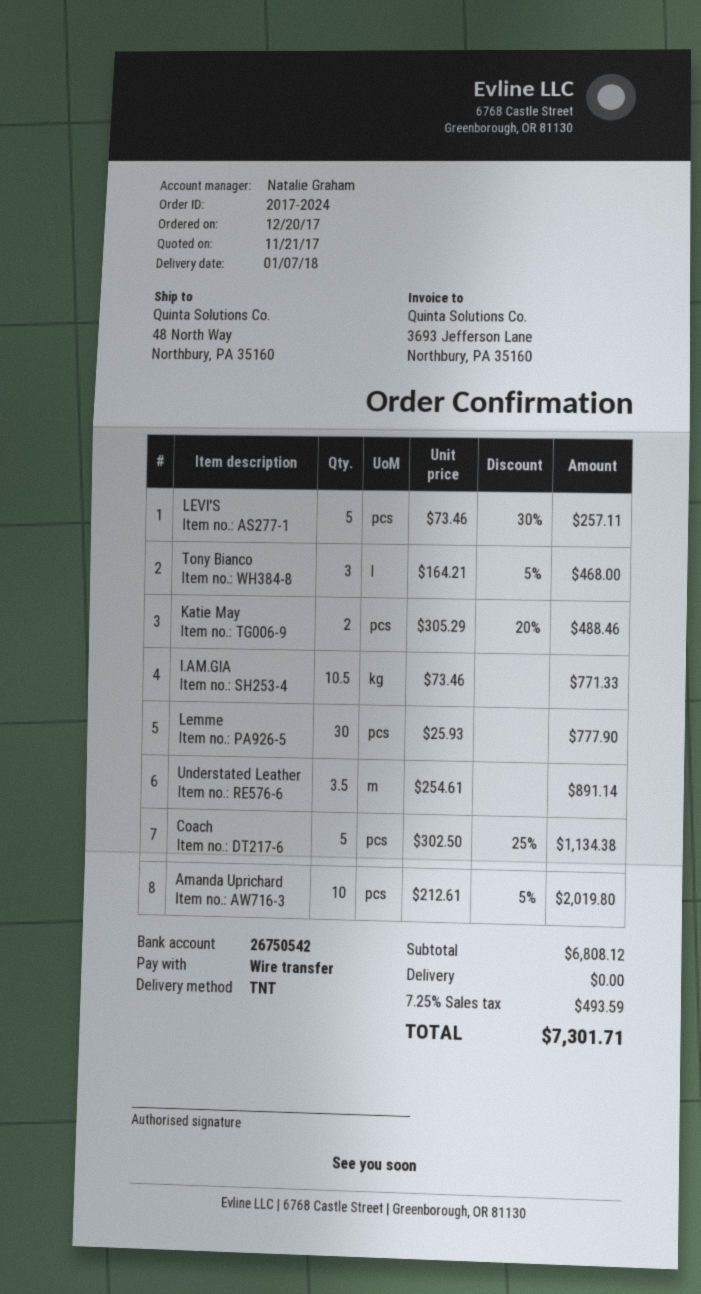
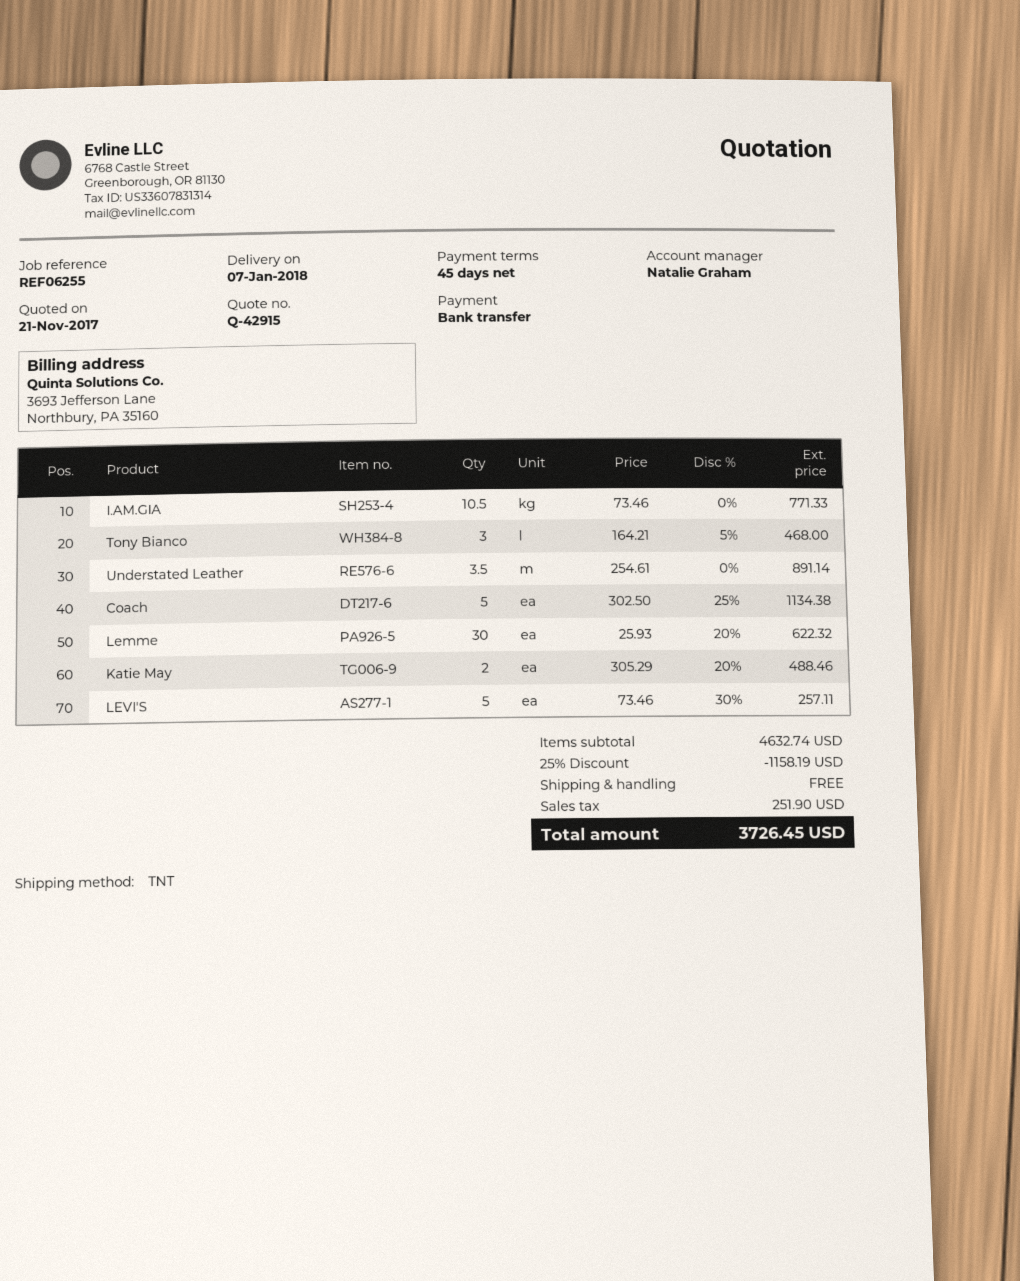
Lemme: 30 x 25.93 = 777.90 -> 30 x 25.93 - 20% = 622.32
Amanda Uprichard: 10 x 212.61 - 5% = 2019.80 -> none
subtotal: 6808.12 -> 4632.74
discount: none -> 25% = 1158.19
tax: 493.59 -> 251.90
total: 7301.71 -> 3726.45

